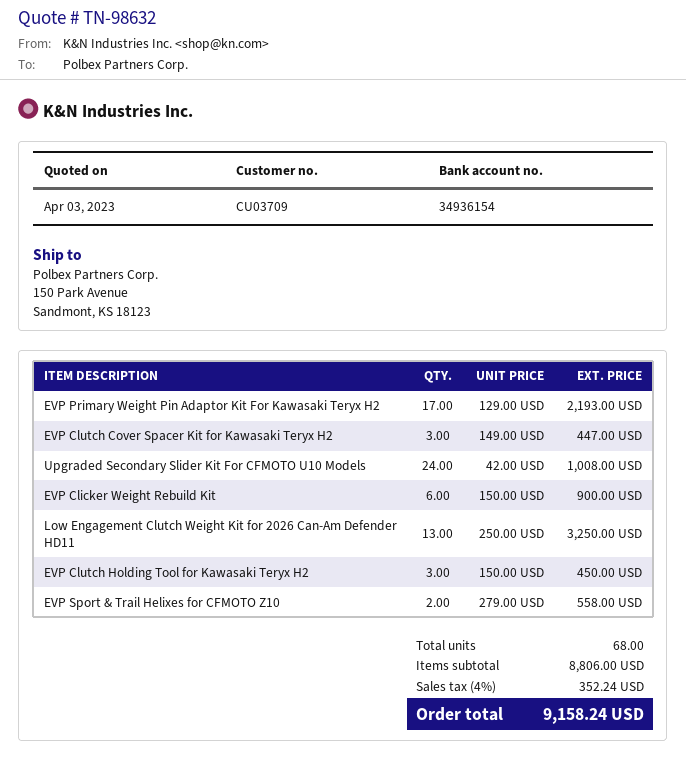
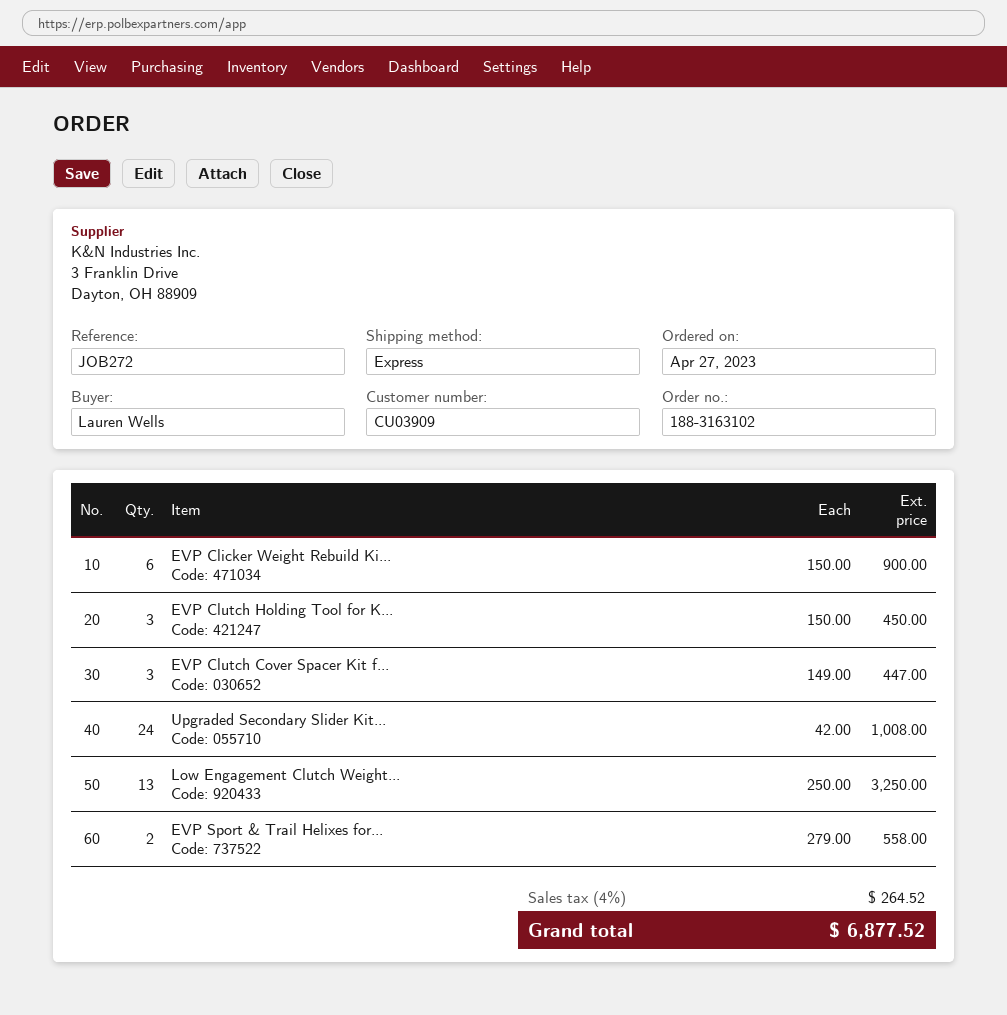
customer number: CU03709 -> CU03909
EVP Primary Weight Pin Adaptor Kit For Kawasaki Teryx H2: 17 x 129.00 = 2193.00 -> none
tax: 4% = 352.24 -> 4% = 264.52
total: 9158.24 -> 6877.52

